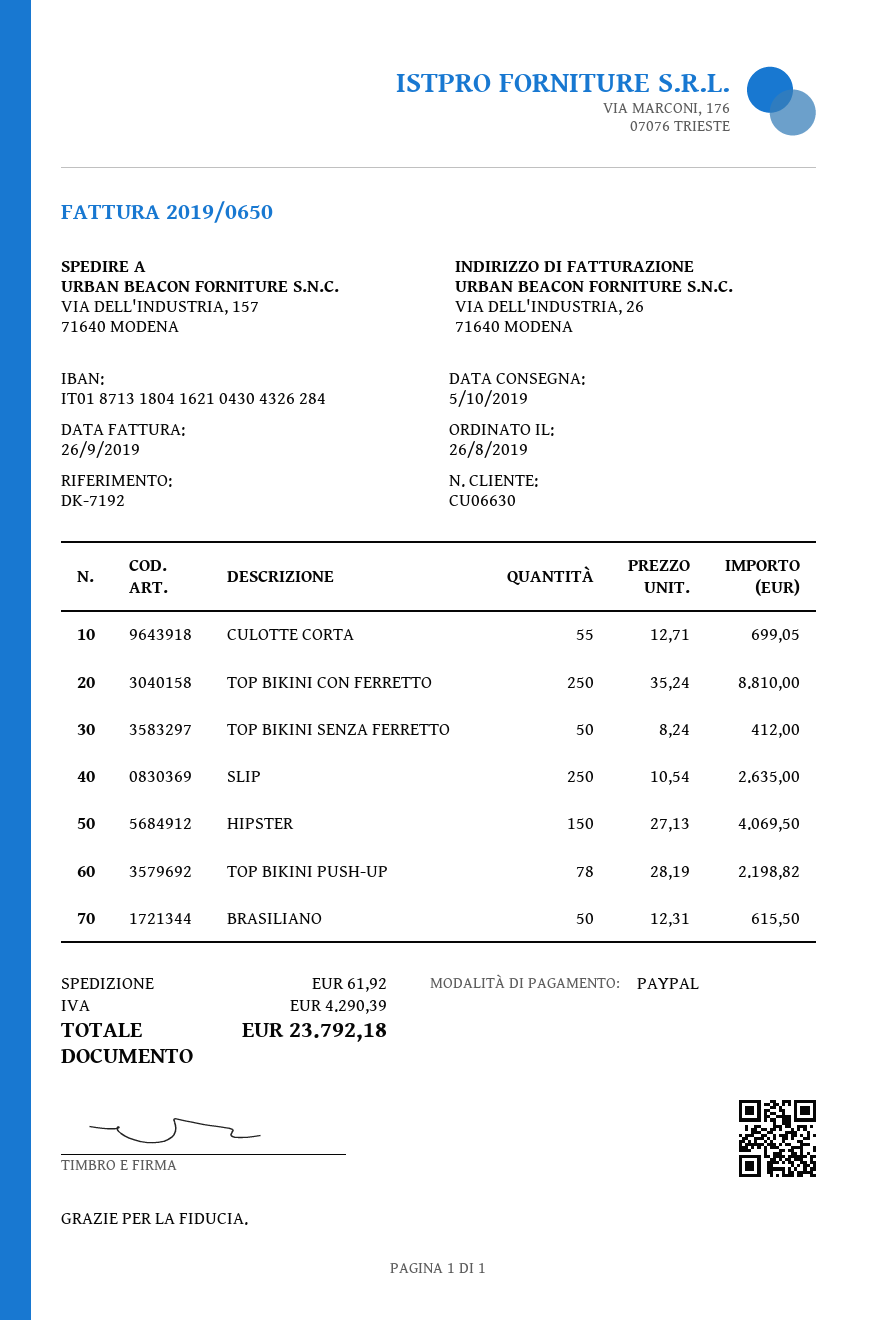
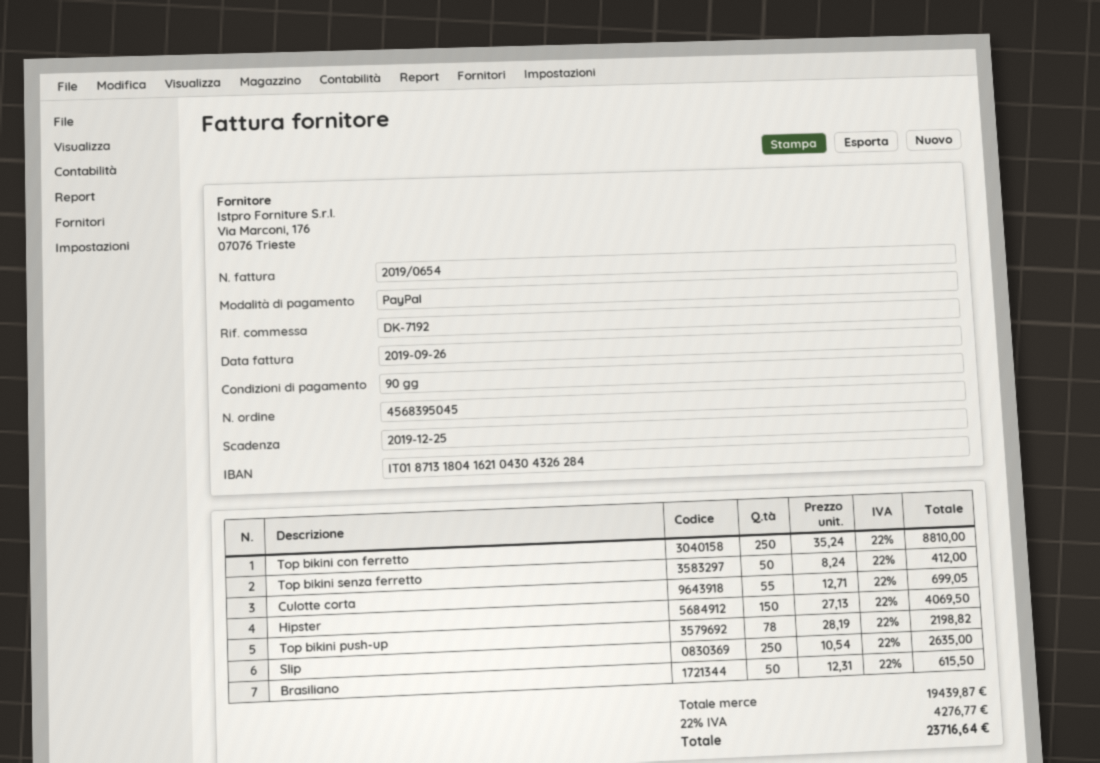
invoice number: 2019/0650 -> 2019/0654
shipping: 61.92 -> none
tax: 4290.39 -> 4276.77
total: 23792.18 -> 23716.64

